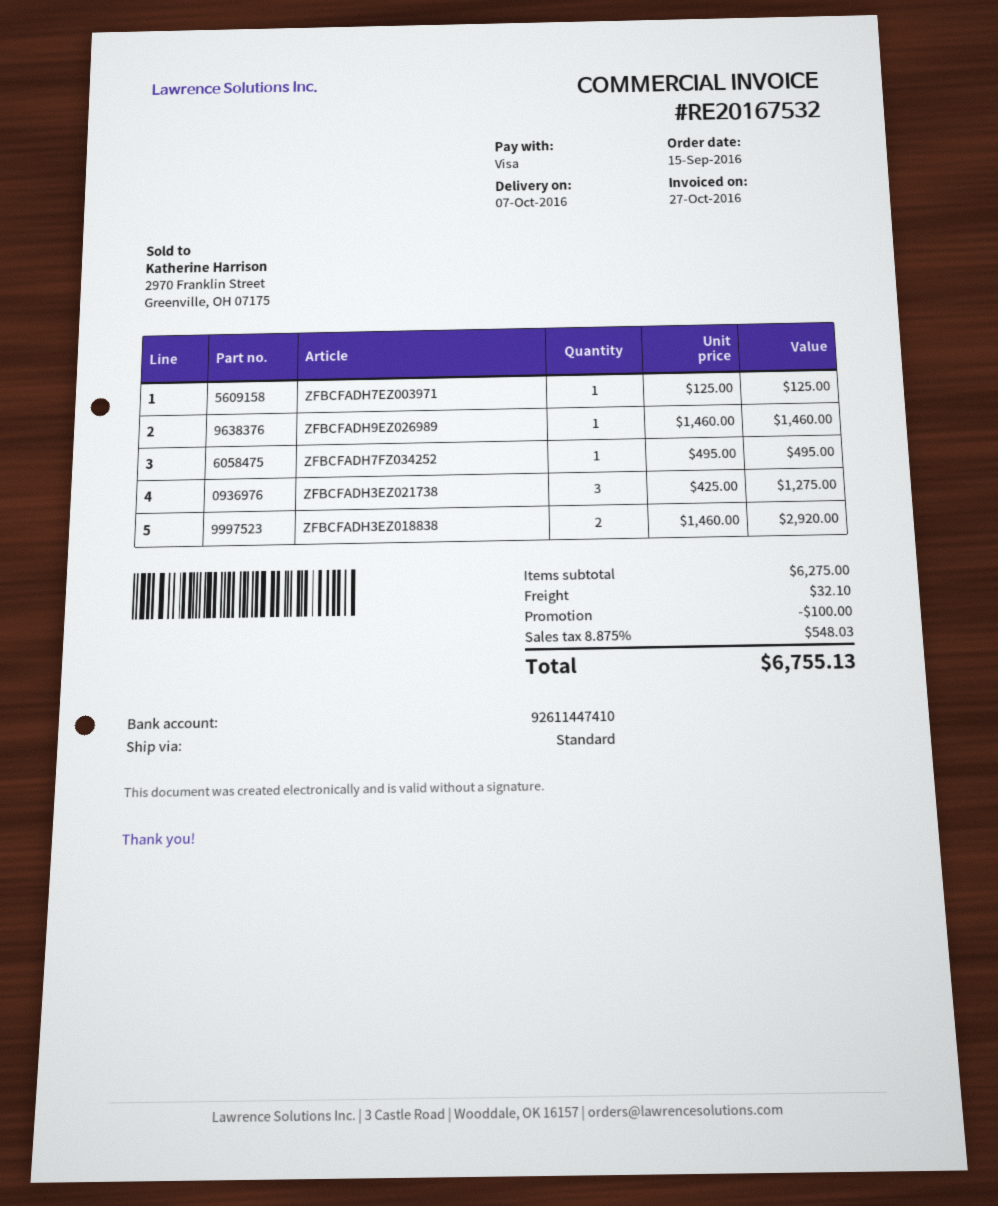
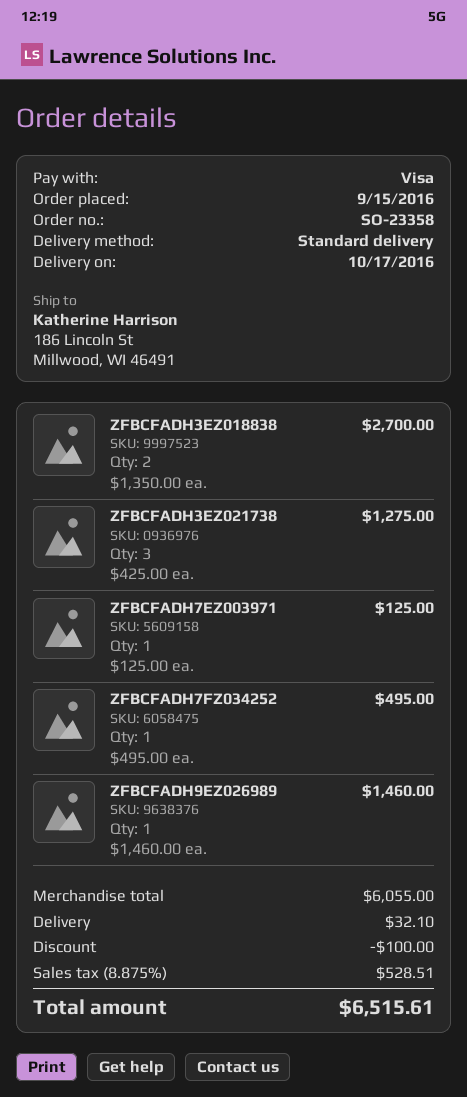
delivery date: 2016-10-07 -> 2016-10-17
ZFBCFADH3EZ018838: 2 x 1460.00 = 2920.00 -> 2 x 1350.00 = 2700.00
subtotal: 6275.00 -> 6055.00
tax: 8.875% = 548.03 -> 8.875% = 528.51
total: 6755.13 -> 6515.61

